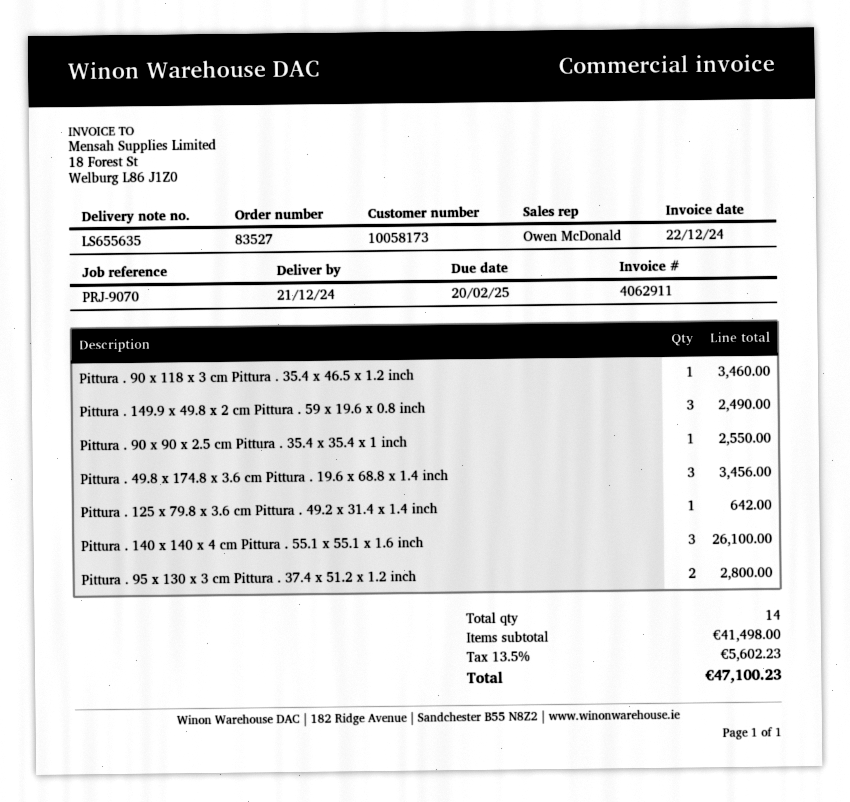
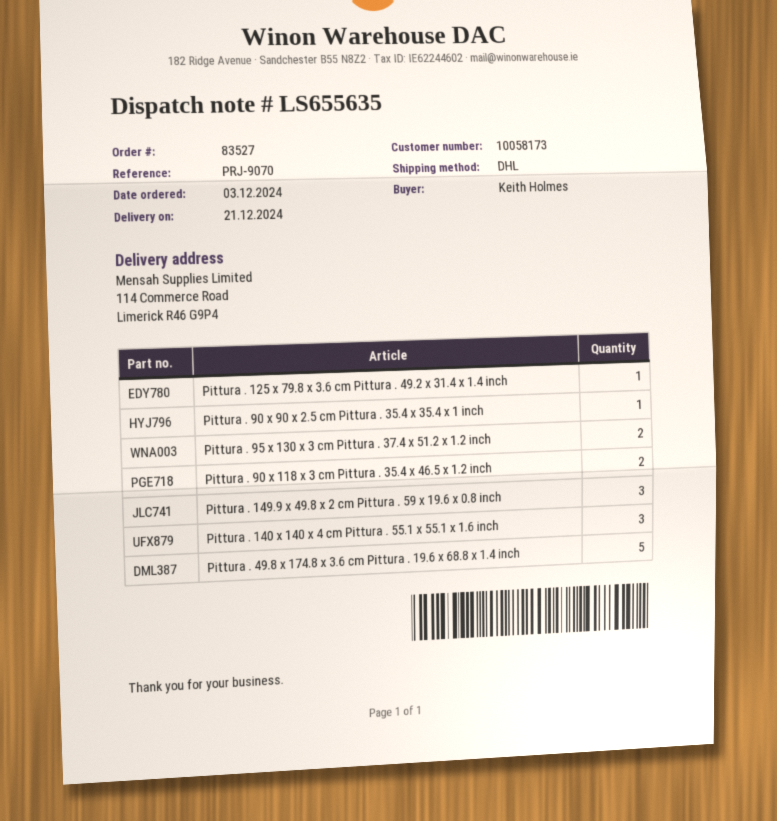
Pittura . 90 x 118 x 3 cm Pittura . 35.4 x 46.5 x 1.2 inch: 1 -> 2
Pittura . 49.8 x 174.8 x 3.6 cm Pittura . 19.6 x 68.8 x 1.4 inch: 3 -> 5

